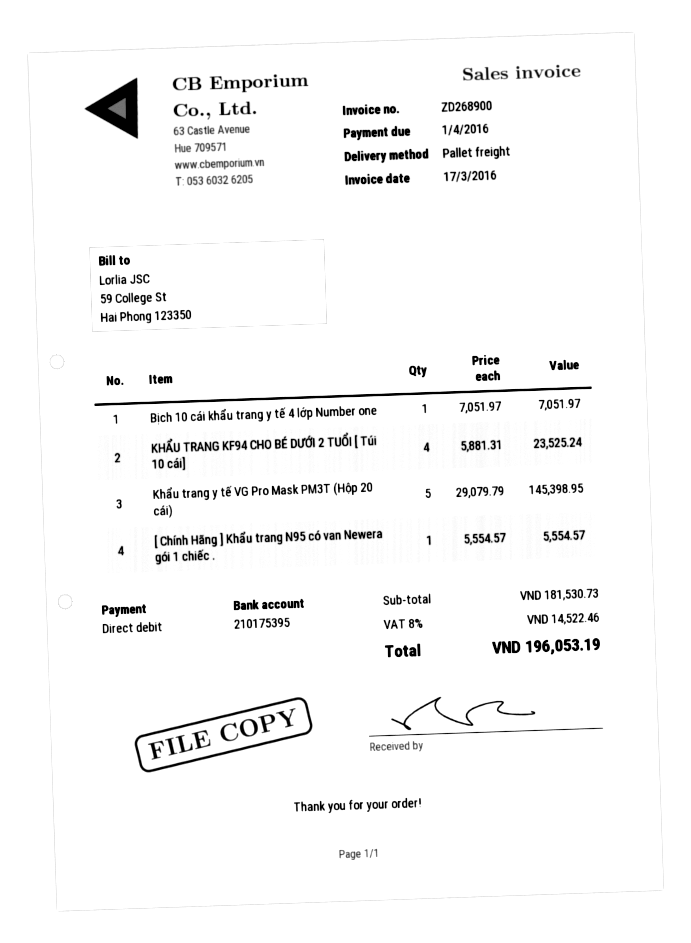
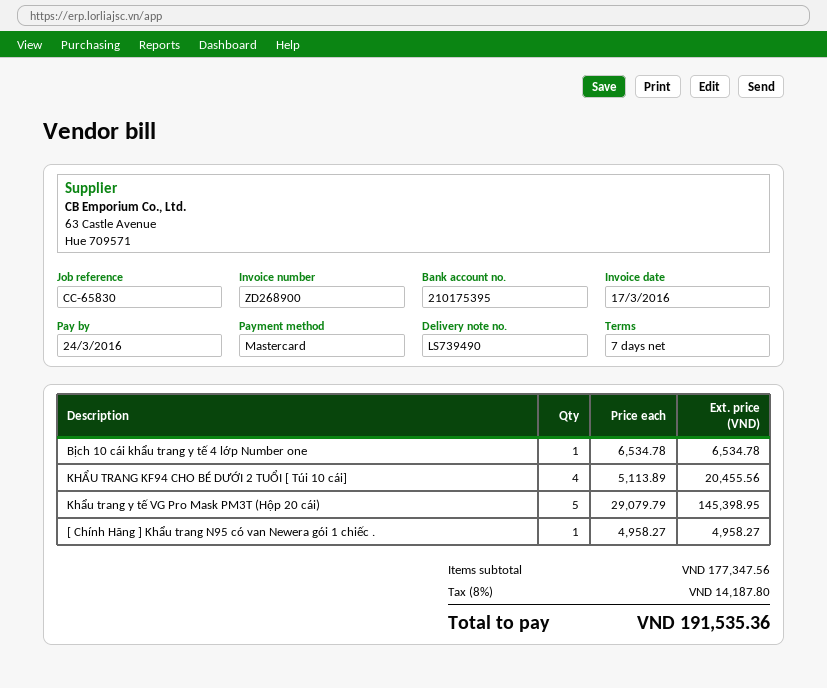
due date: 2016-04-01 -> 2016-03-24
payment method: direct debit -> Mastercard
Bịch 10 cái khẩu trang y tế 4 lớp Number one: 1 x 7051.97 = 7051.97 -> 1 x 6534.78 = 6534.78
KHẨU TRANG KF94 CHO BÉ DƯỚI 2 TUỔI [ Túi 10 cái]: 4 x 5881.31 = 23525.24 -> 4 x 5113.89 = 20455.56
[ Chính Hãng ] Khẩu trang N95 có van Newera gói 1 chiếc .: 1 x 5554.57 = 5554.57 -> 1 x 4958.27 = 4958.27
subtotal: 181530.73 -> 177347.56
tax: 8% = 14522.46 -> 8% = 14187.80
total: 196053.19 -> 191535.36

